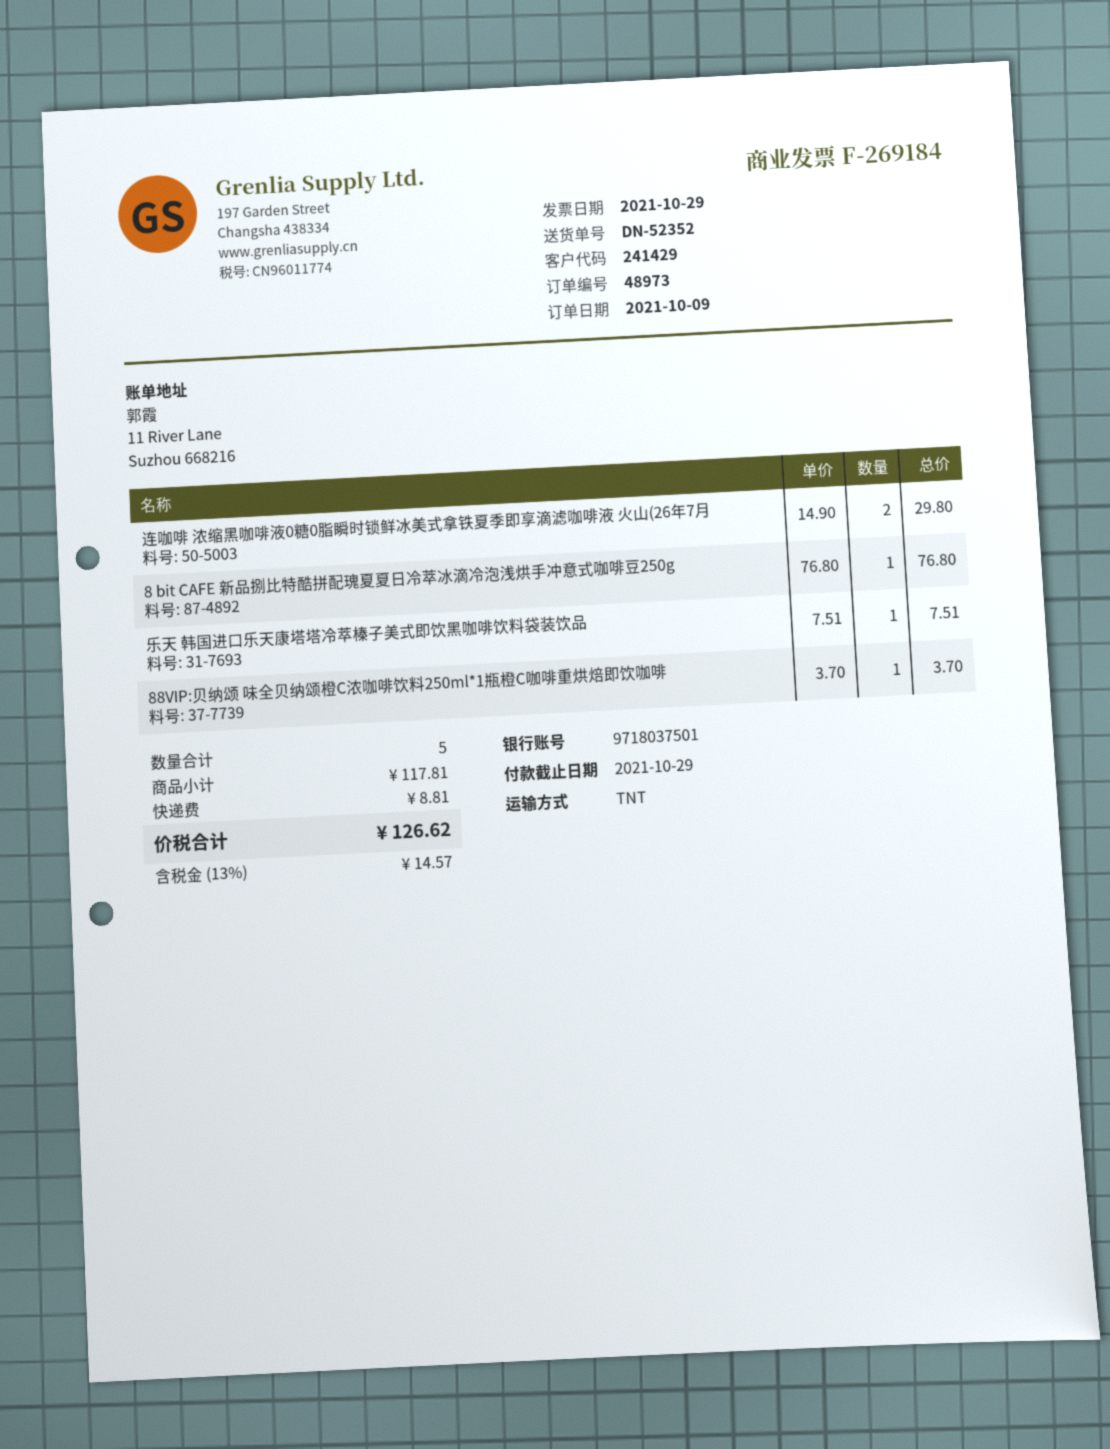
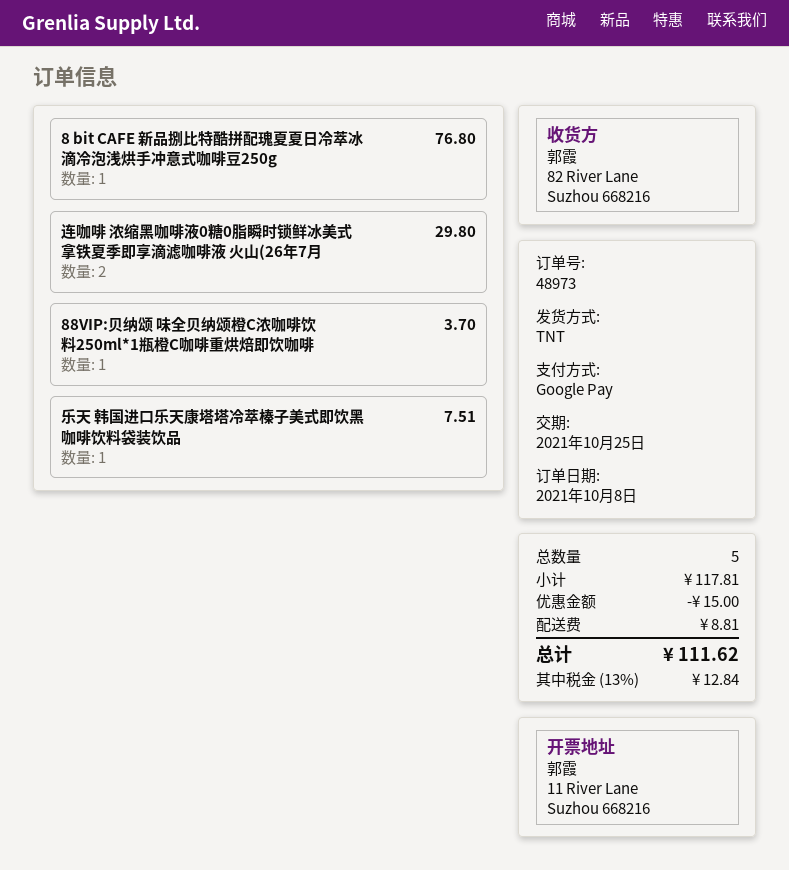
order date: 2021-10-09 -> 2021-10-08
discount: none -> 15.00
tax: 13% = 14.57 -> 13% = 12.84
total: 126.62 -> 111.62

